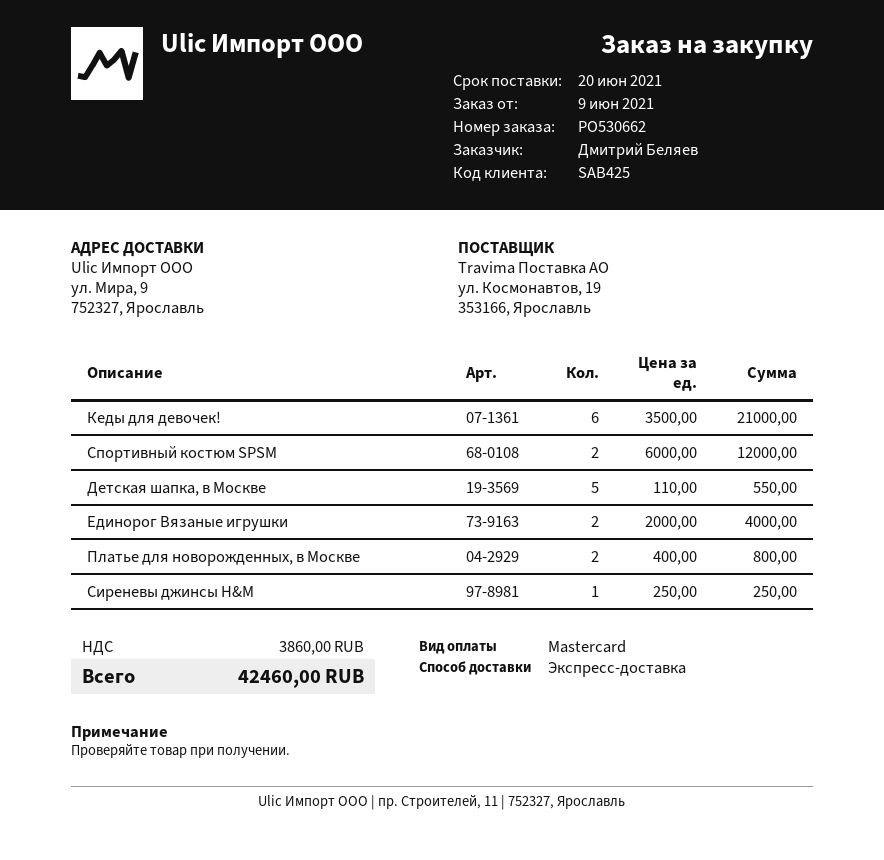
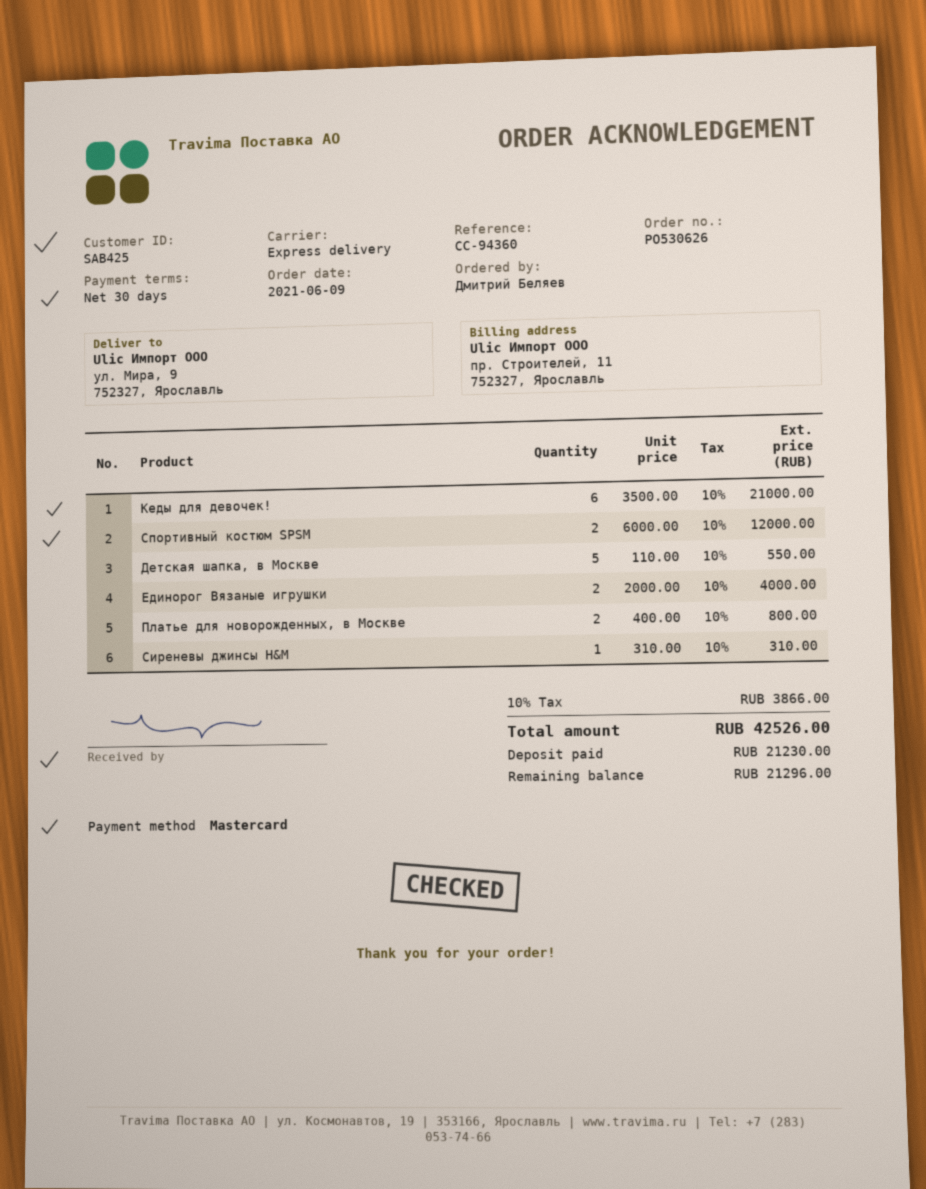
order number: PO530662 -> PO530626
Сиреневы джинсы H&M: 1 x 250.00 = 250.00 -> 1 x 310.00 = 310.00
tax: 3860.00 -> 3866.00
total: 42460.00 -> 42526.00

